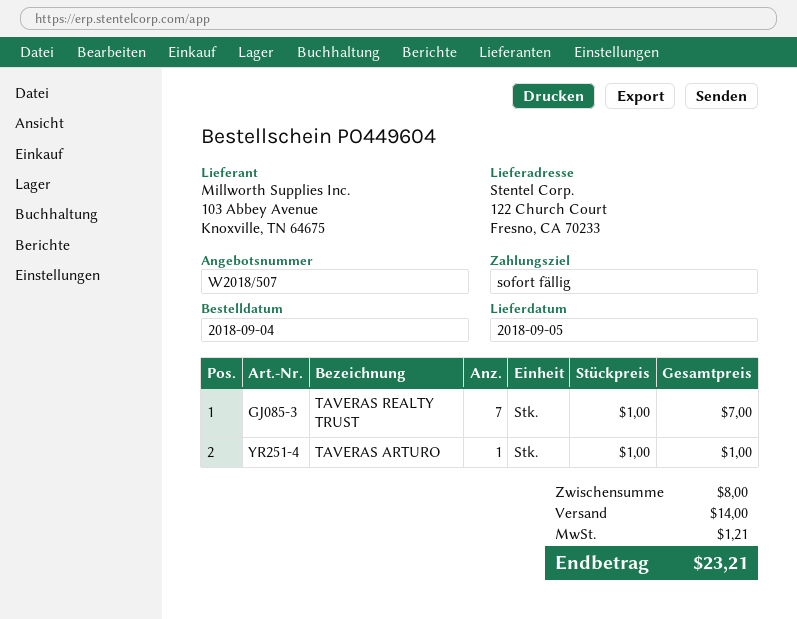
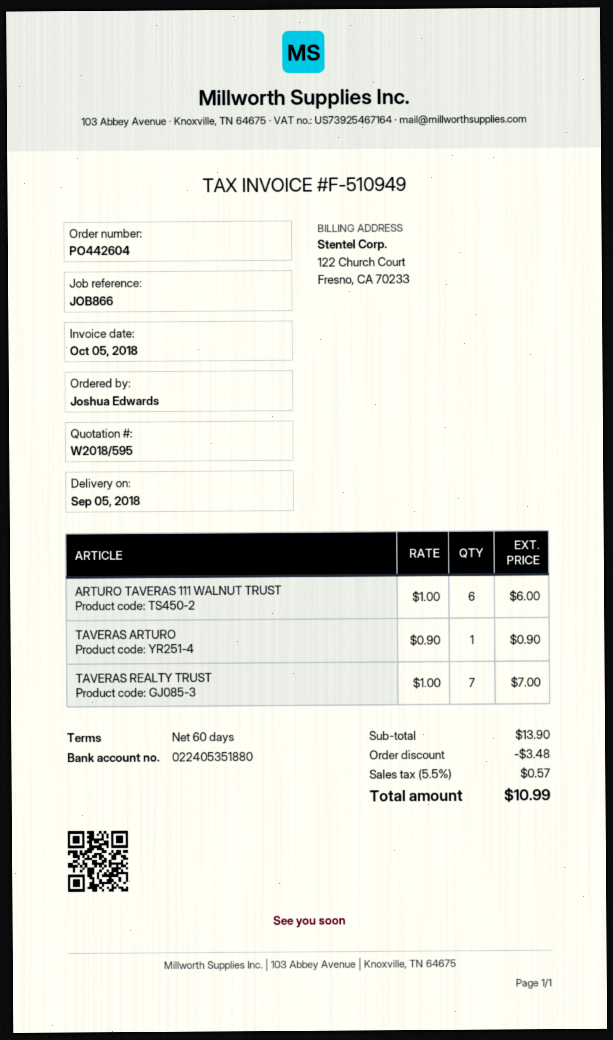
quote number: W2018/507 -> W2018/595
order number: PO449604 -> PO442604
payment terms: on receipt -> 60 days
TAVERAS ARTURO: 1 x 1.00 = 1.00 -> 1 x 0.90 = 0.90
ARTURO TAVERAS 111 WALNUT TRUST: none -> 6 x 1.00 = 6.00
subtotal: 8.00 -> 13.90
discount: none -> 3.48
shipping: 14.00 -> none
tax: 1.21 -> 0.57
total: 23.21 -> 10.99

